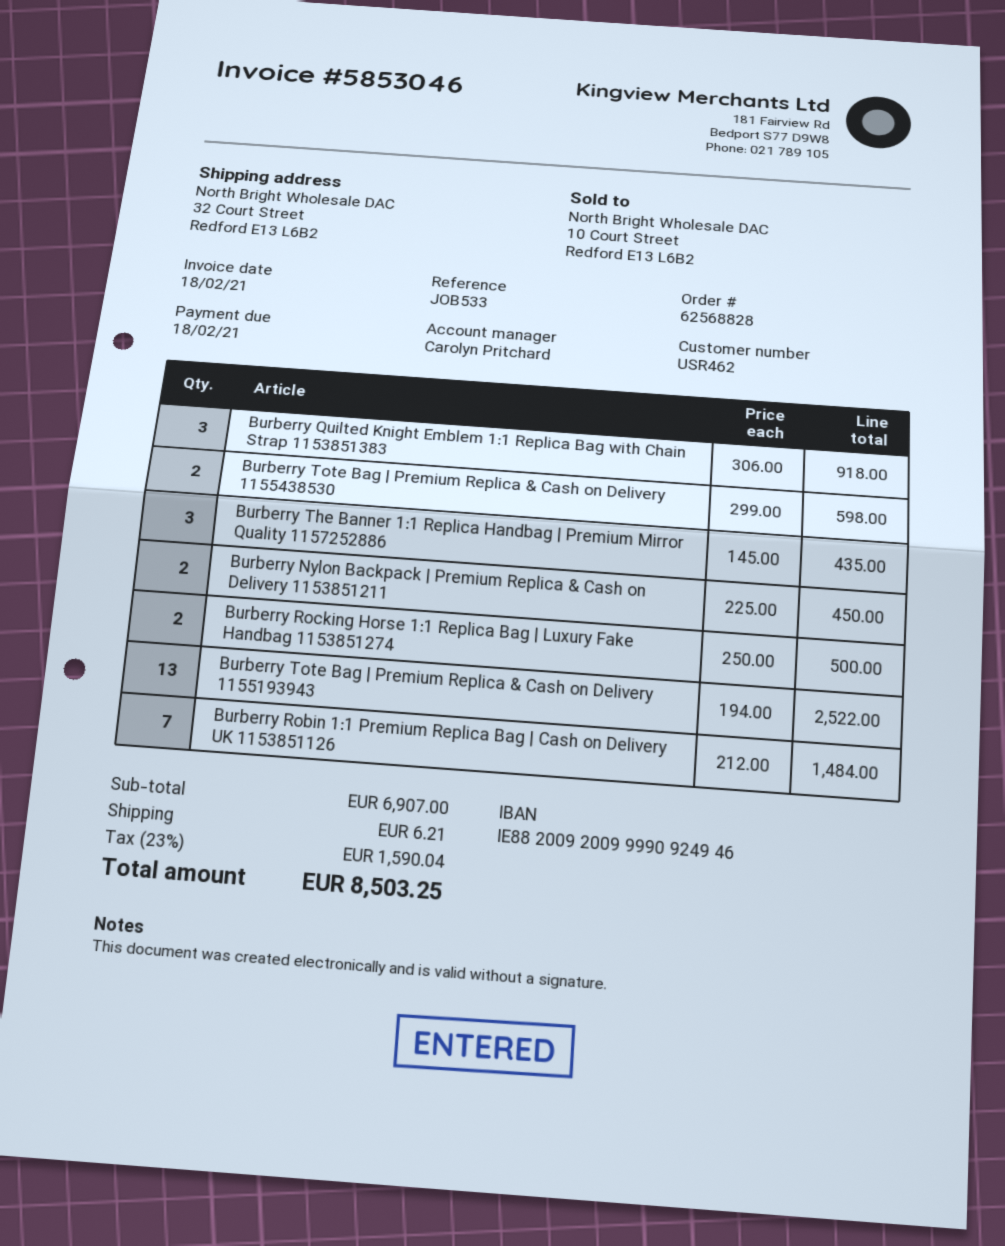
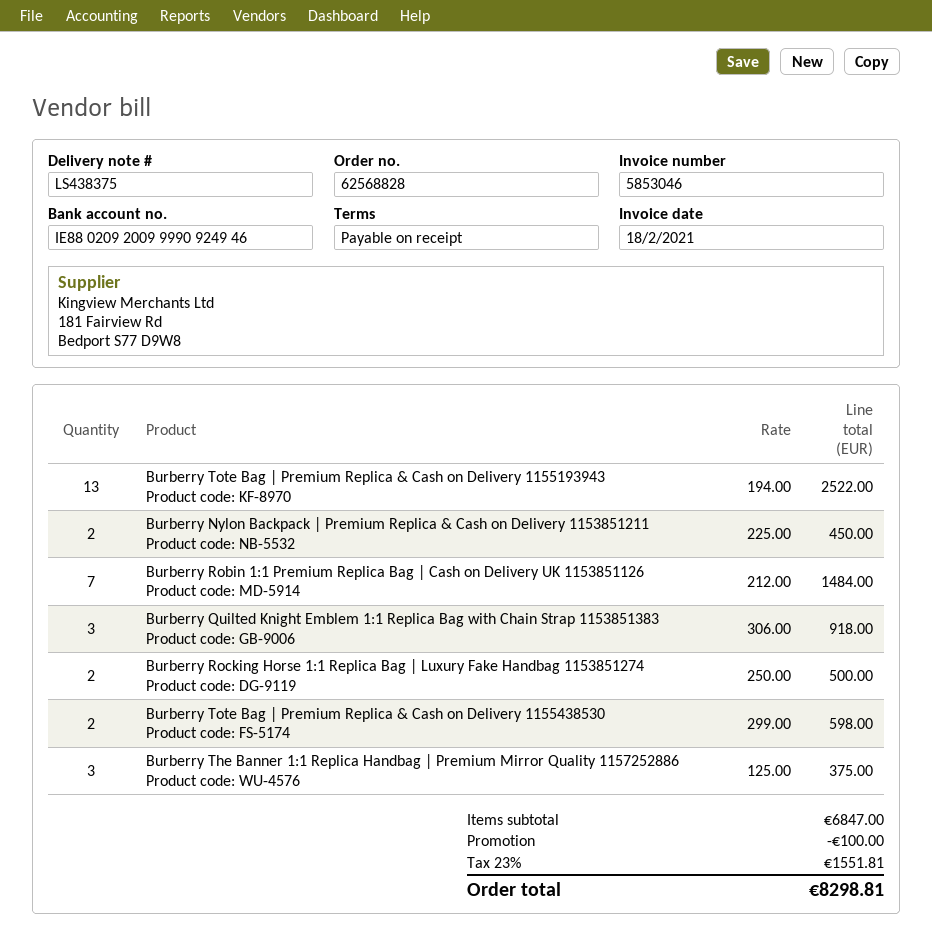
bank account: IE88200920099990924946 -> IE88020920099990924946
Burberry The Banner 1:1 Replica Handbag | Premium Mirror Quality 1157252886: 3 x 145.00 = 435.00 -> 3 x 125.00 = 375.00
subtotal: 6907.00 -> 6847.00
discount: none -> 100.00
shipping: 6.21 -> none
tax: 23% = 1590.04 -> 23% = 1551.81
total: 8503.25 -> 8298.81

